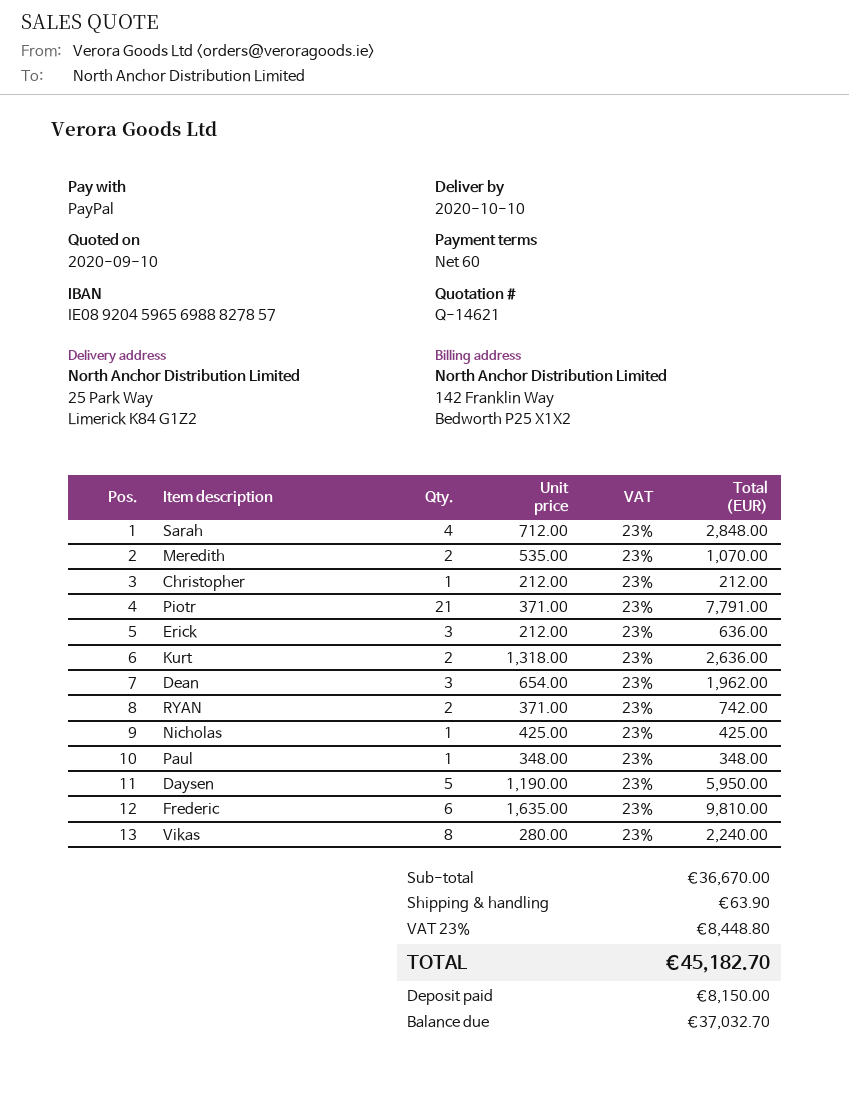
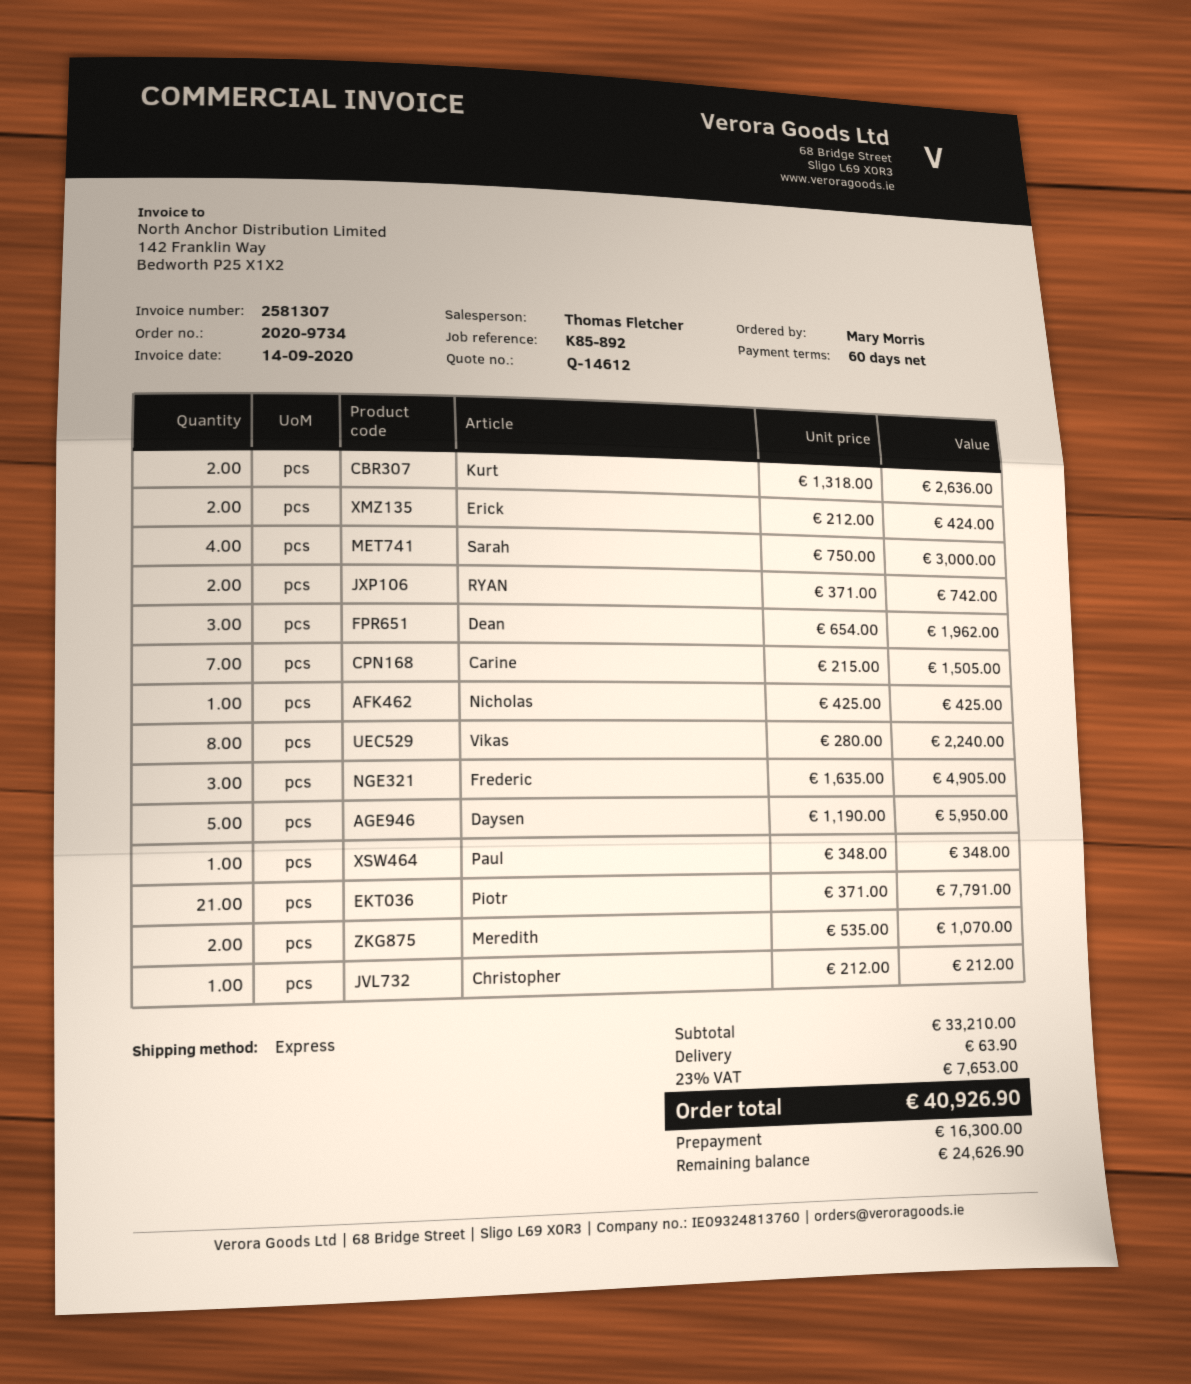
quote number: Q-14621 -> Q-14612
Sarah: 4 x 712.00 = 2848.00 -> 4 x 750.00 = 3000.00
Erick: 3 x 212.00 = 636.00 -> 2 x 212.00 = 424.00
Frederic: 6 x 1635.00 = 9810.00 -> 3 x 1635.00 = 4905.00
Carine: none -> 7 x 215.00 = 1505.00
subtotal: 36670.00 -> 33210.00
tax: 23% = 8448.80 -> 23% = 7653.00
total: 45182.70 -> 40926.90
deposit: 8150.00 -> 16300.00
balance: 37032.70 -> 24626.90

